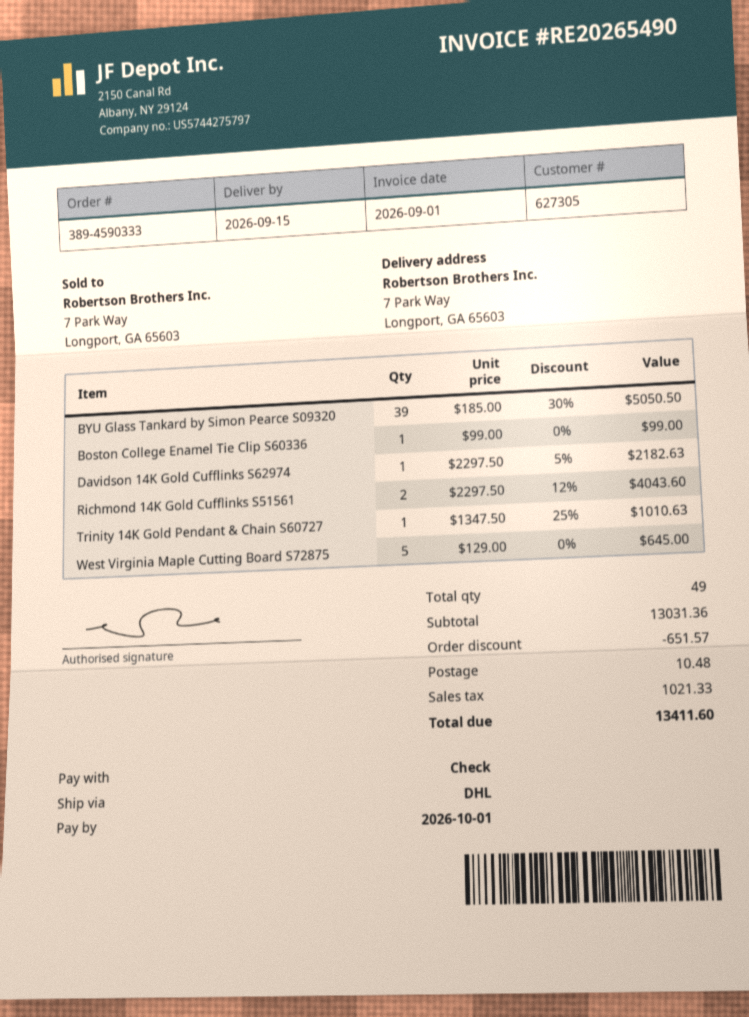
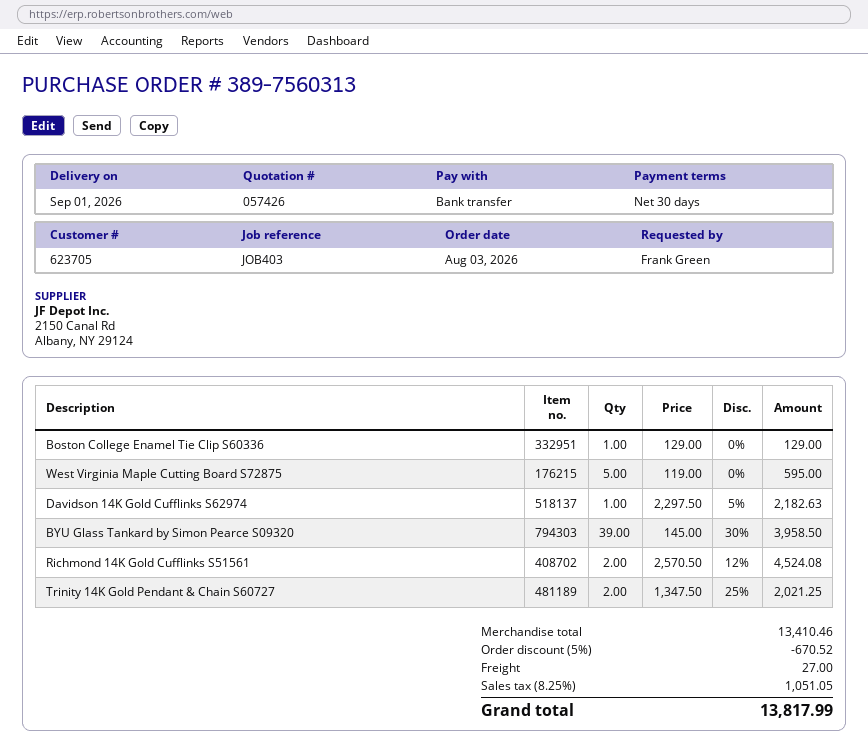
order number: 389-4590333 -> 389-7560313
delivery date: 2026-09-15 -> 2026-09-01
customer number: 627305 -> 623705
payment method: cheque -> bank transfer
BYU Glass Tankard by Simon Pearce S09320: 39 x 185.00 - 30% = 5050.50 -> 39 x 145.00 - 30% = 3958.50
Boston College Enamel Tie Clip S60336: 1 x 99.00 = 99.00 -> 1 x 129.00 = 129.00
Richmond 14K Gold Cufflinks S51561: 2 x 2297.50 - 12% = 4043.60 -> 2 x 2570.50 - 12% = 4524.08
Trinity 14K Gold Pendant & Chain S60727: 1 x 1347.50 - 25% = 1010.63 -> 2 x 1347.50 - 25% = 2021.25
West Virginia Maple Cutting Board S72875: 5 x 129.00 = 645.00 -> 5 x 119.00 = 595.00
subtotal: 13031.36 -> 13410.46
discount: 651.57 -> 670.52
shipping: 10.48 -> 27.00
tax: 1021.33 -> 1051.05
total: 13411.60 -> 13817.99

